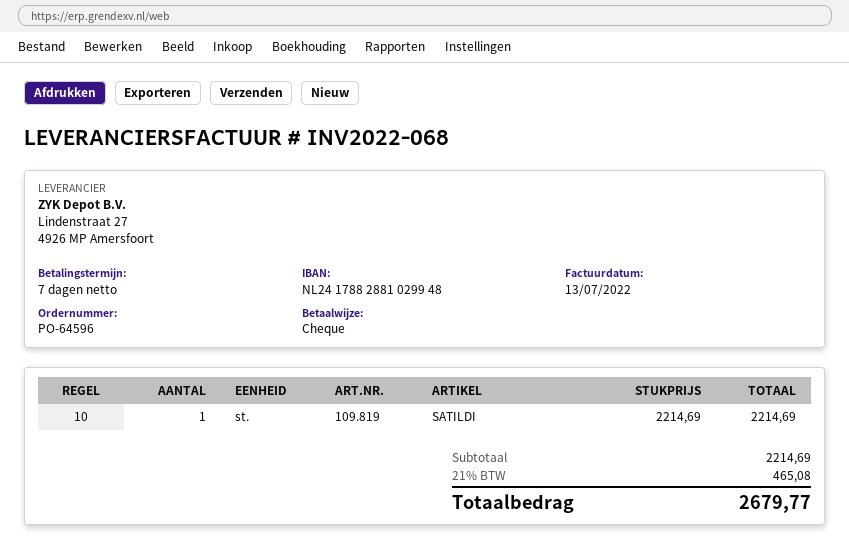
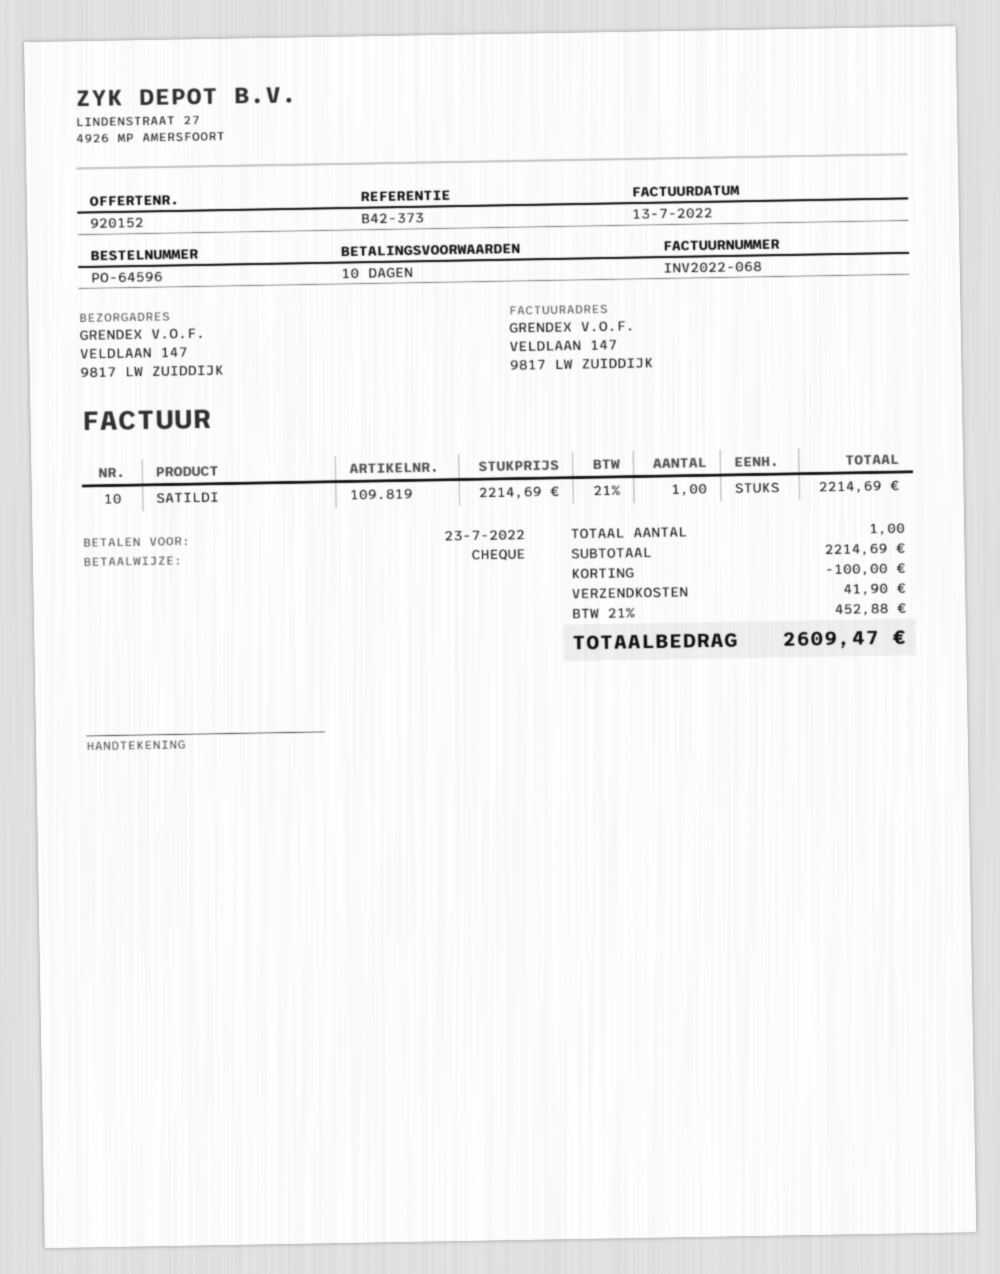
payment terms: 7 days -> 10 days
discount: none -> 100.00
shipping: none -> 41.90
tax: 21% = 465.08 -> 21% = 452.88
total: 2679.77 -> 2609.47

